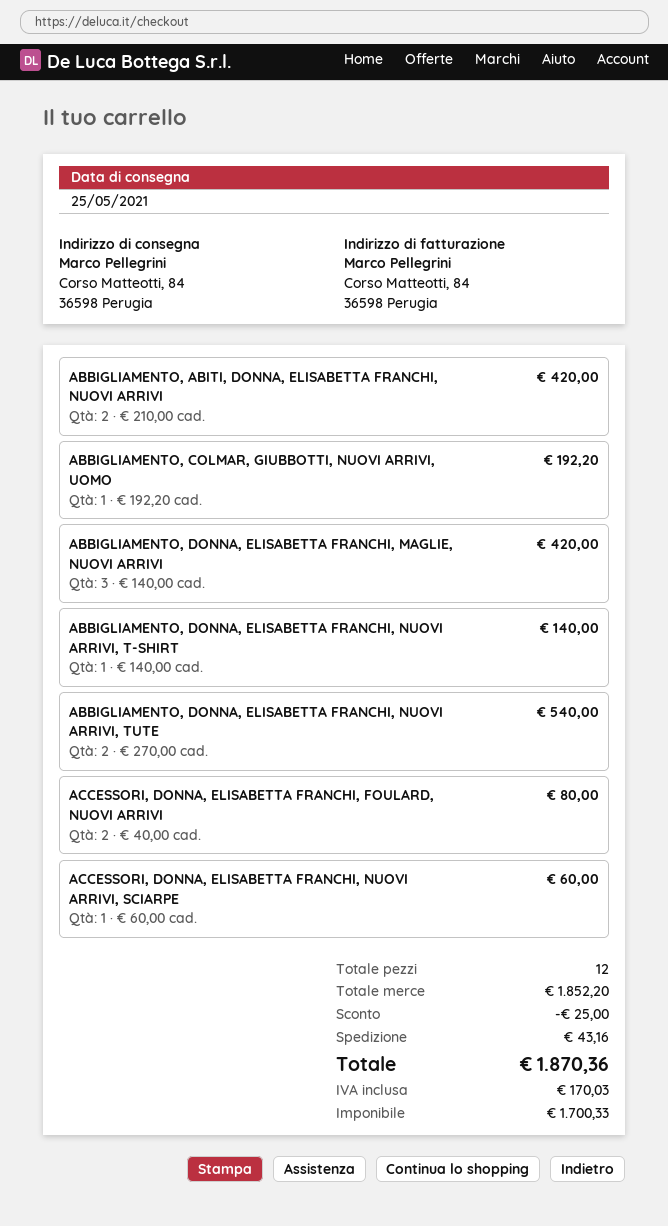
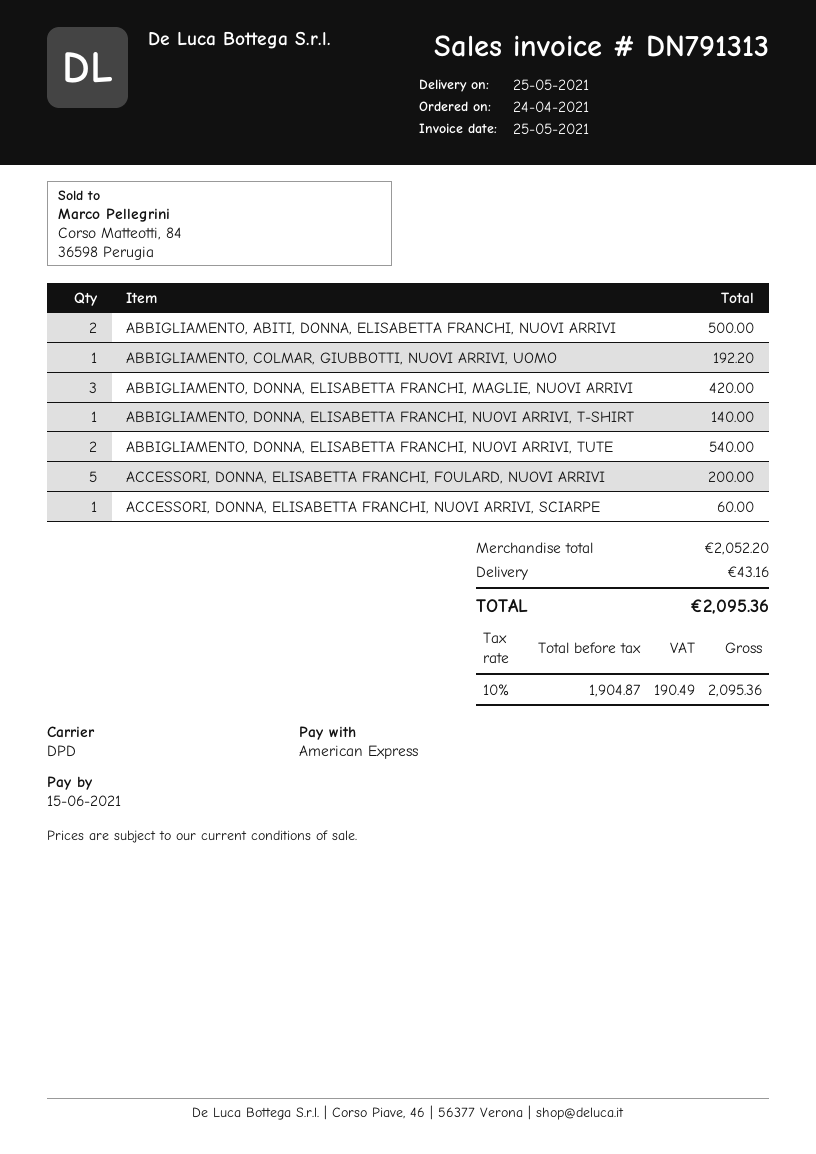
ABBIGLIAMENTO, ABITI, DONNA, ELISABETTA FRANCHI, NUOVI ARRIVI: 2 for 420.00 -> 2 for 500.00
ACCESSORI, DONNA, ELISABETTA FRANCHI, FOULARD, NUOVI ARRIVI: 2 for 80.00 -> 5 for 200.00
subtotal: 1852.20 -> 2052.20
discount: 25.00 -> none
net: 1700.33 -> 1904.87
tax: 170.03 -> 190.49
total: 1870.36 -> 2095.36

